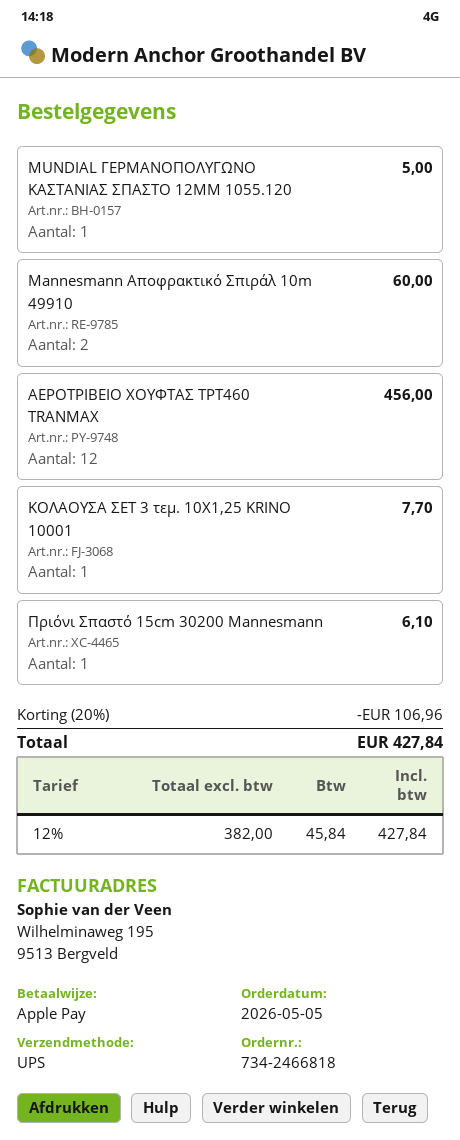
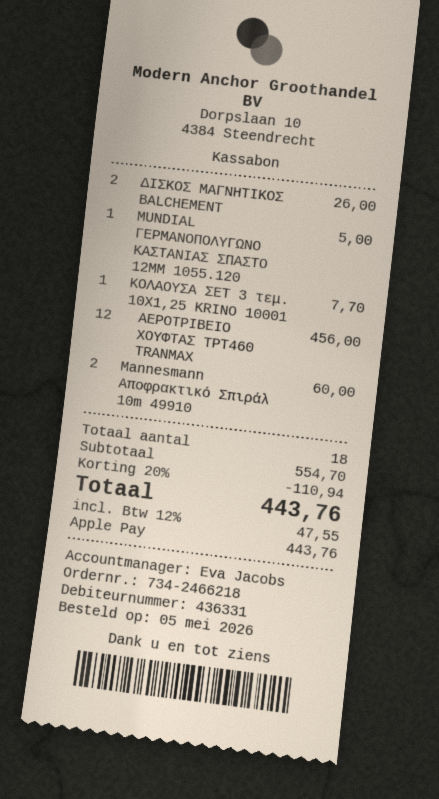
order number: 734-2466818 -> 734-2466218
Πριόνι Σπαστό 15cm 30200 Mannesmann: 1 for 6.10 -> none
ΔΙΣΚΟΣ ΜΑΓΝΗΤΙΚΟΣ BALCHEMENT: none -> 2 for 26.00
discount: 20% = 106.96 -> 20% = 110.94
tax: 12% = 45.84 -> 12% = 47.55
total: 427.84 -> 443.76

